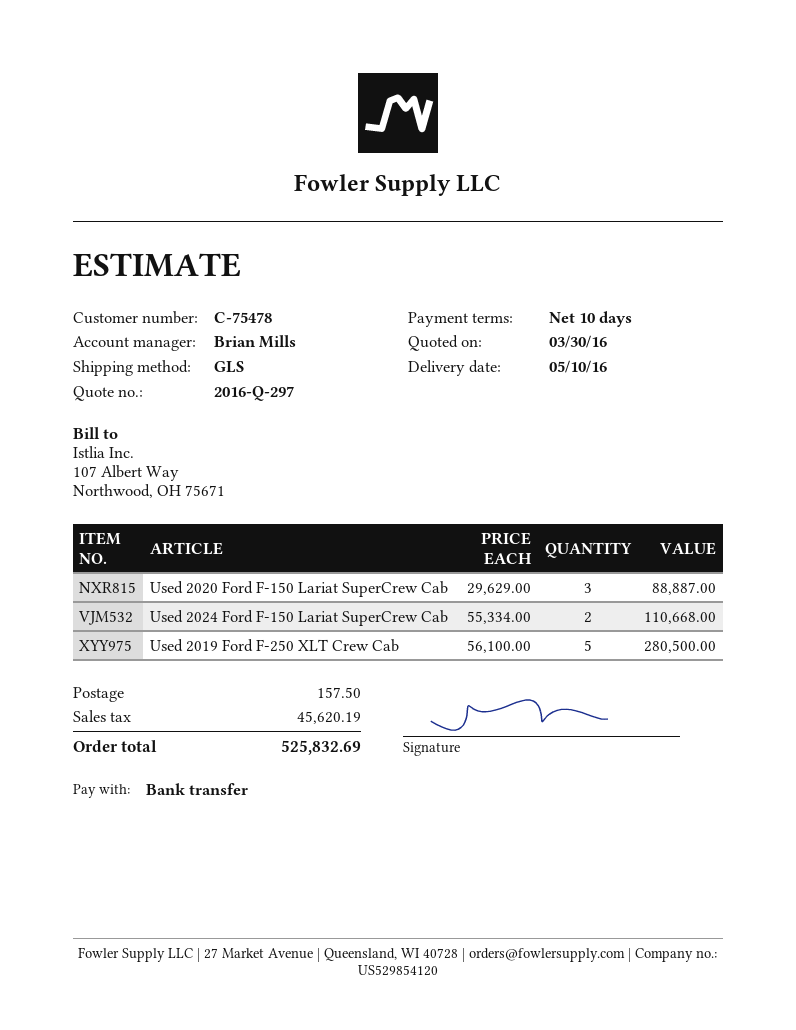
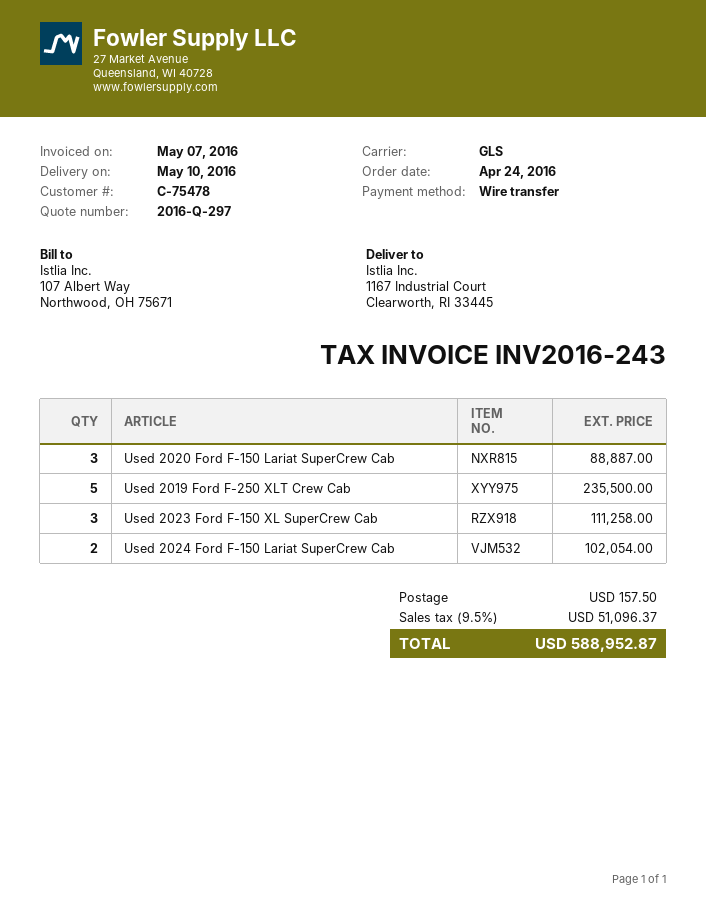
Used 2024 Ford F-150 Lariat SuperCrew Cab: 2 for 110668.00 -> 2 for 102054.00
Used 2019 Ford F-250 XLT Crew Cab: 5 for 280500.00 -> 5 for 235500.00
Used 2023 Ford F-150 XL SuperCrew Cab: none -> 3 for 111258.00
tax: 45620.19 -> 51096.37
total: 525832.69 -> 588952.87

